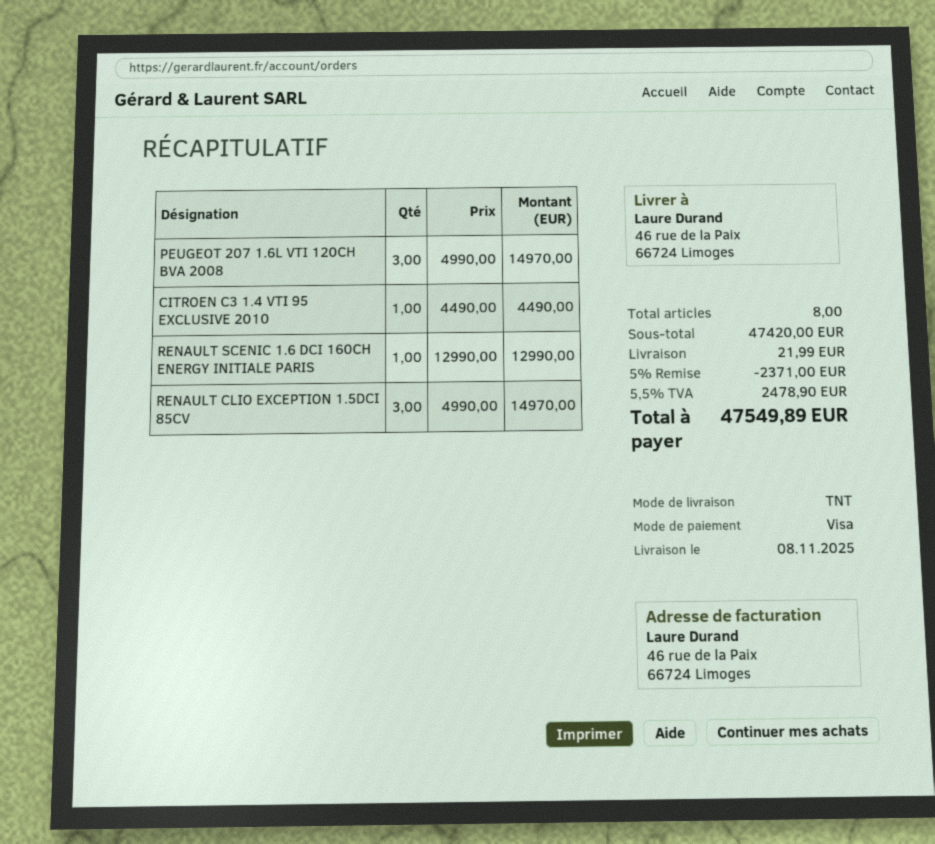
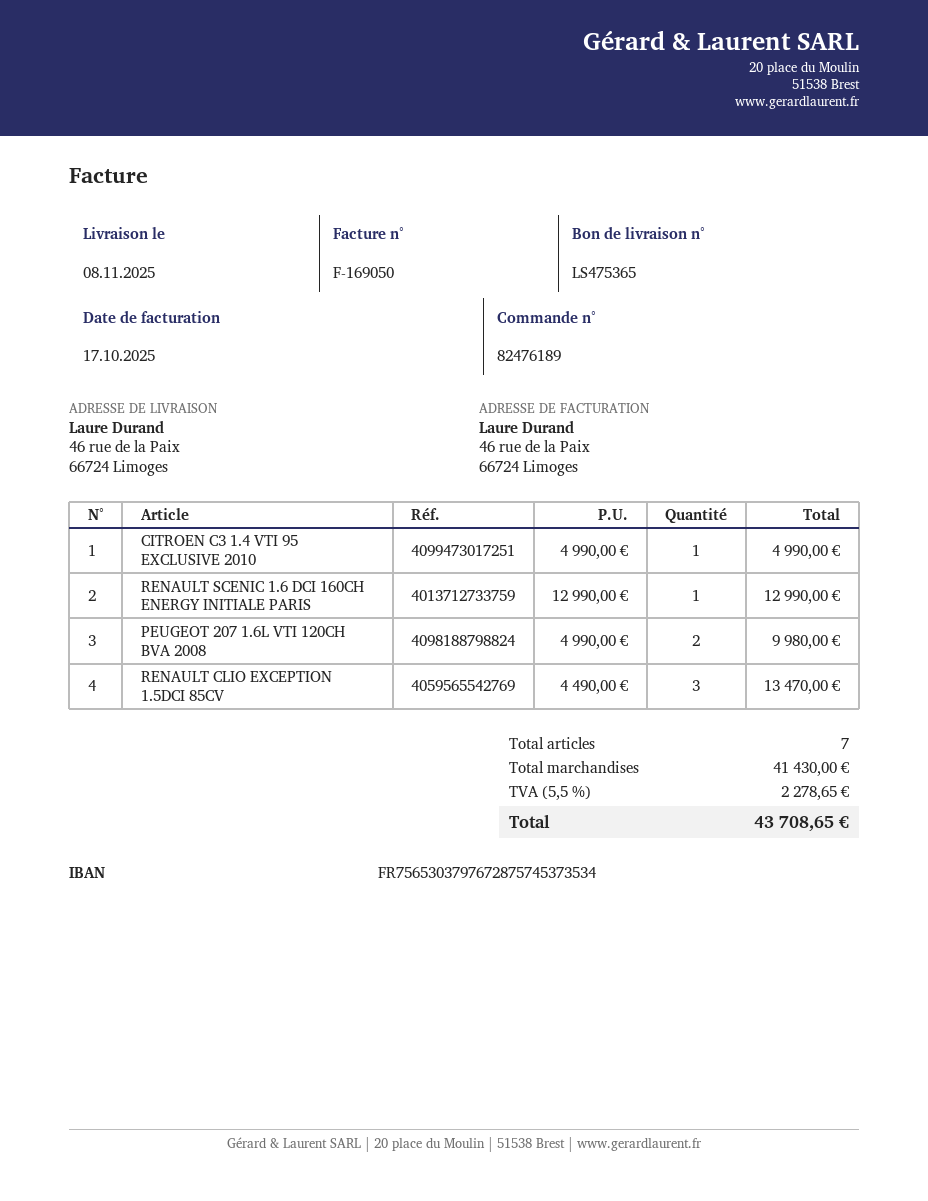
PEUGEOT 207 1.6L VTI 120CH BVA 2008: 3 x 4990.00 = 14970.00 -> 2 x 4990.00 = 9980.00
CITROEN C3 1.4 VTI 95 EXCLUSIVE 2010: 1 x 4490.00 = 4490.00 -> 1 x 4990.00 = 4990.00
RENAULT CLIO EXCEPTION 1.5DCI 85CV: 3 x 4990.00 = 14970.00 -> 3 x 4490.00 = 13470.00
total quantity: 8 -> 7
subtotal: 47420.00 -> 41430.00
discount: 5% = 2371.00 -> none
shipping: 21.99 -> none
tax: 5.5% = 2478.90 -> 5.5% = 2278.65
total: 47549.89 -> 43708.65

